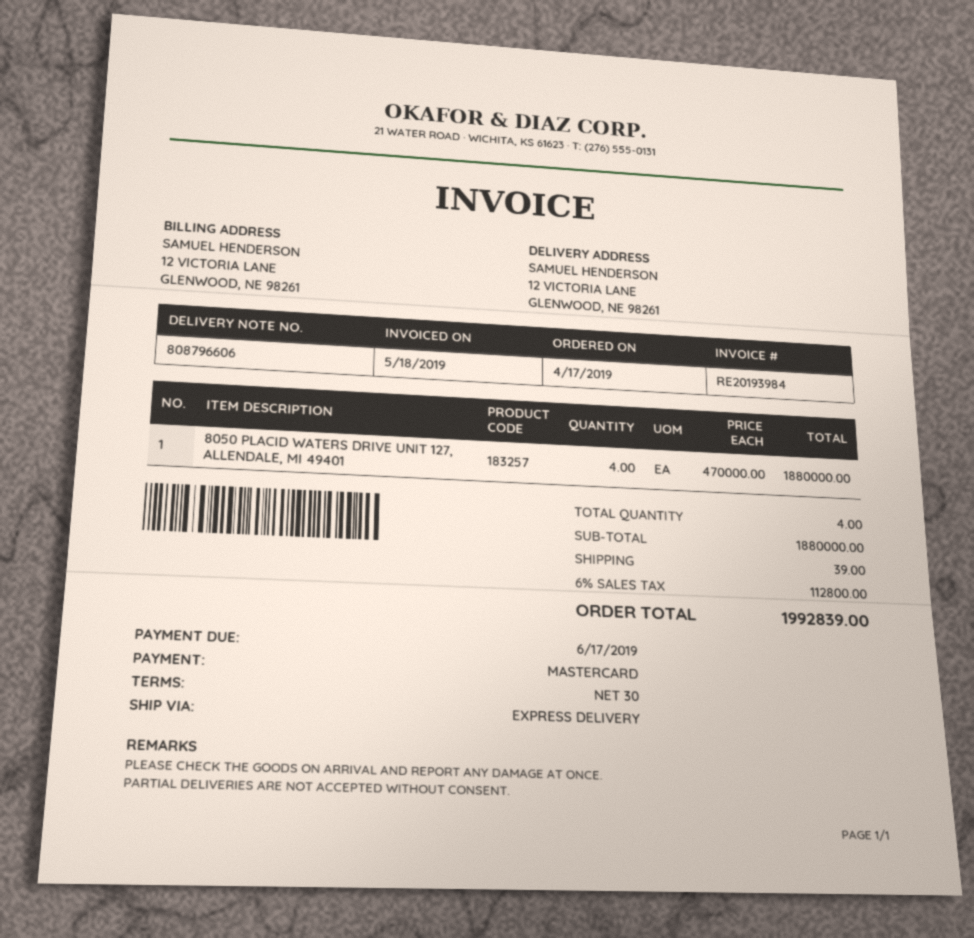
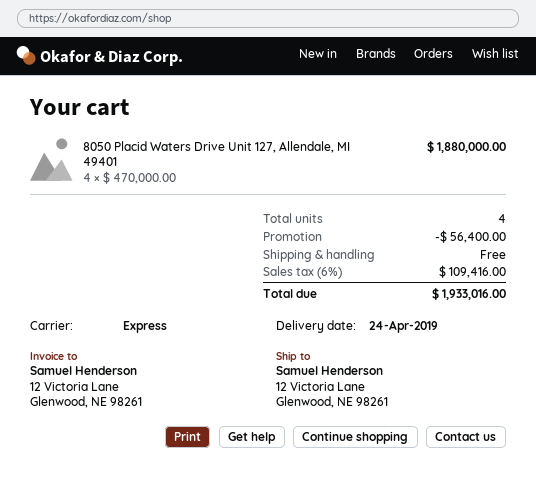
discount: none -> 56400.00
shipping: 39.00 -> 0.00
tax: 6% = 112800.00 -> 6% = 109416.00
total: 1992839.00 -> 1933016.00

